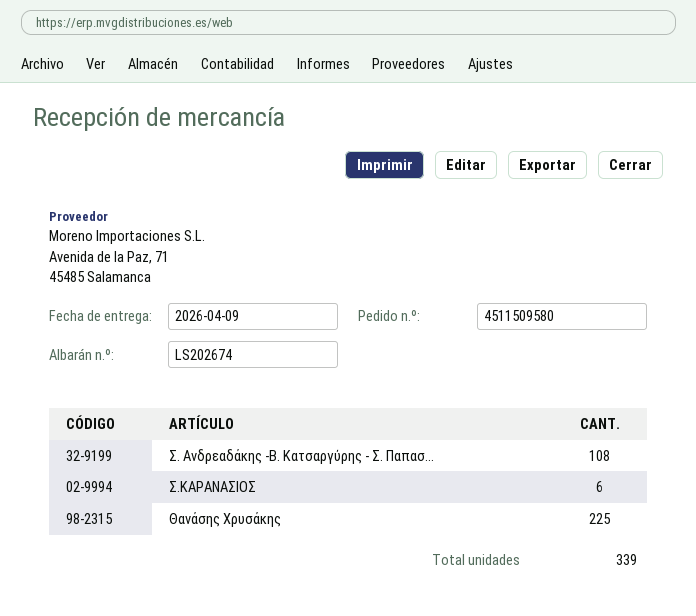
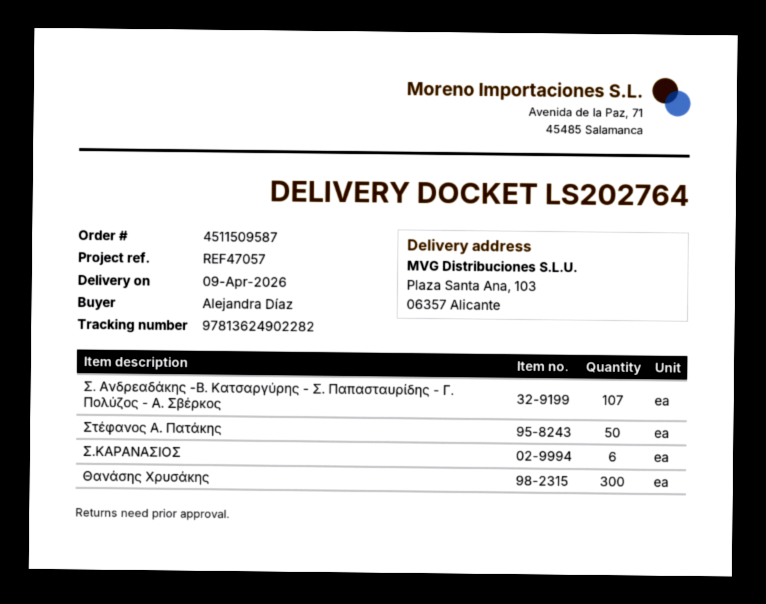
order number: 4511509580 -> 4511509587
delivery note number: LS202674 -> LS202764
Σ. Ανδρεαδάκης -Β. Κατσαργύρης - Σ. Παπασ...: 108 -> 107
Θανάσης Χρυσάκης: 225 -> 300
Στέφανος Α. Πατάκης: none -> 50

